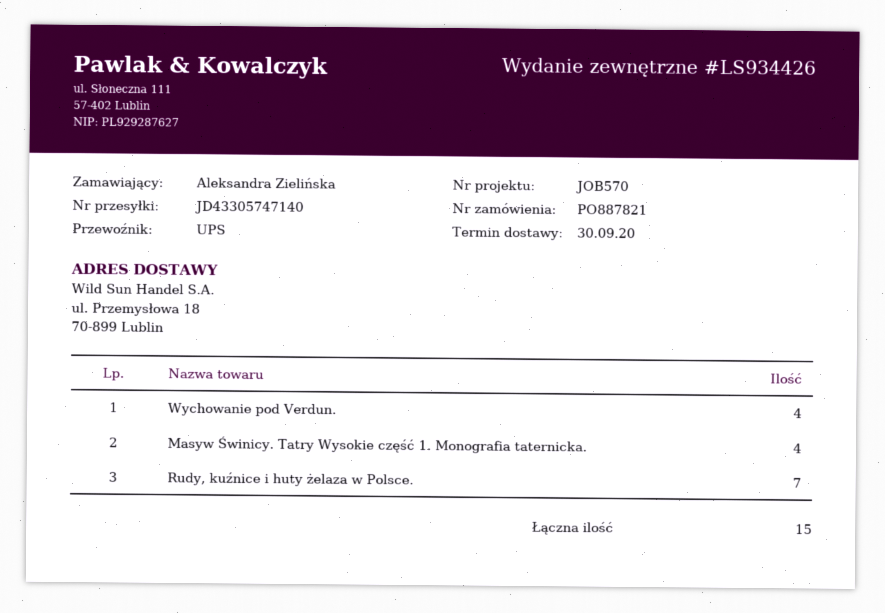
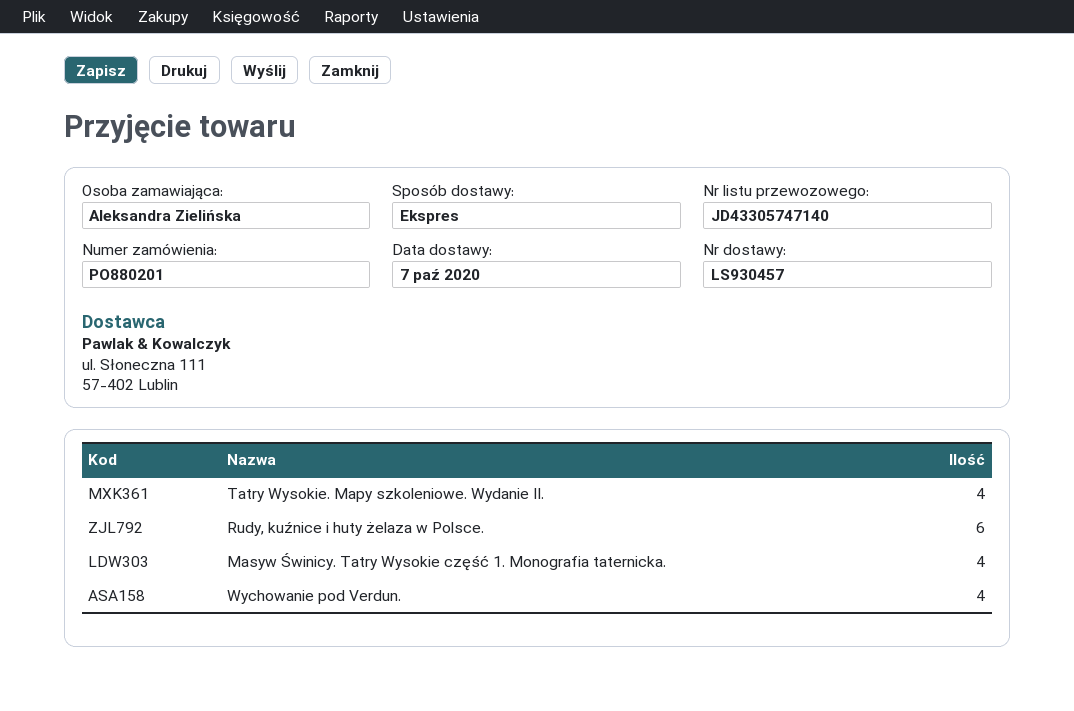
order number: PO887821 -> PO880201
delivery note number: LS934426 -> LS930457
delivery date: 2020-09-30 -> 2020-10-07
shipping method: UPS -> express
Rudy, kuźnice i huty żelaza w Polsce.: 7 -> 6
Tatry Wysokie. Mapy szkoleniowe. Wydanie II.: none -> 4

